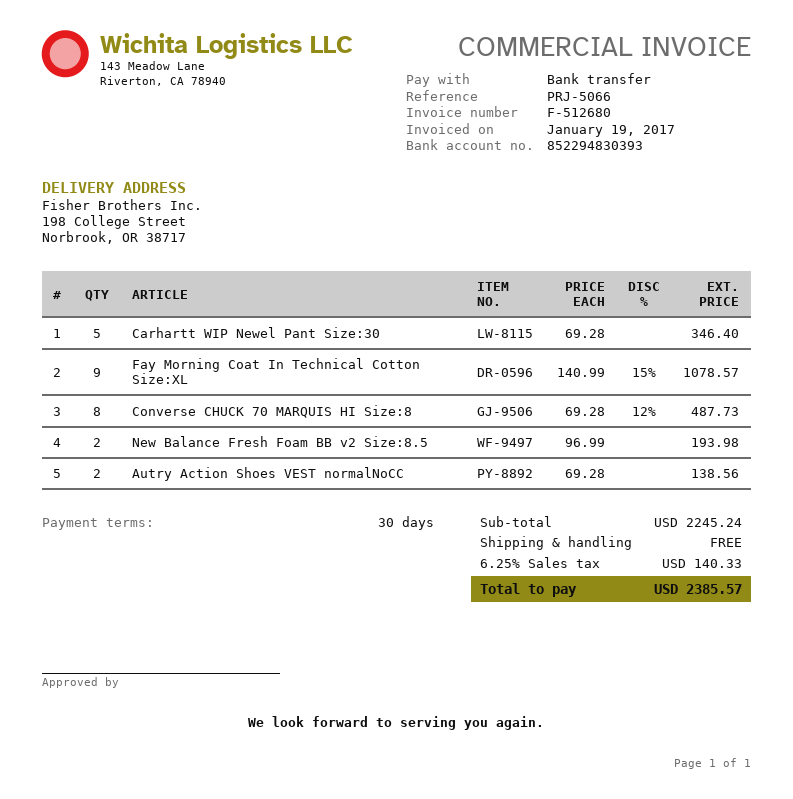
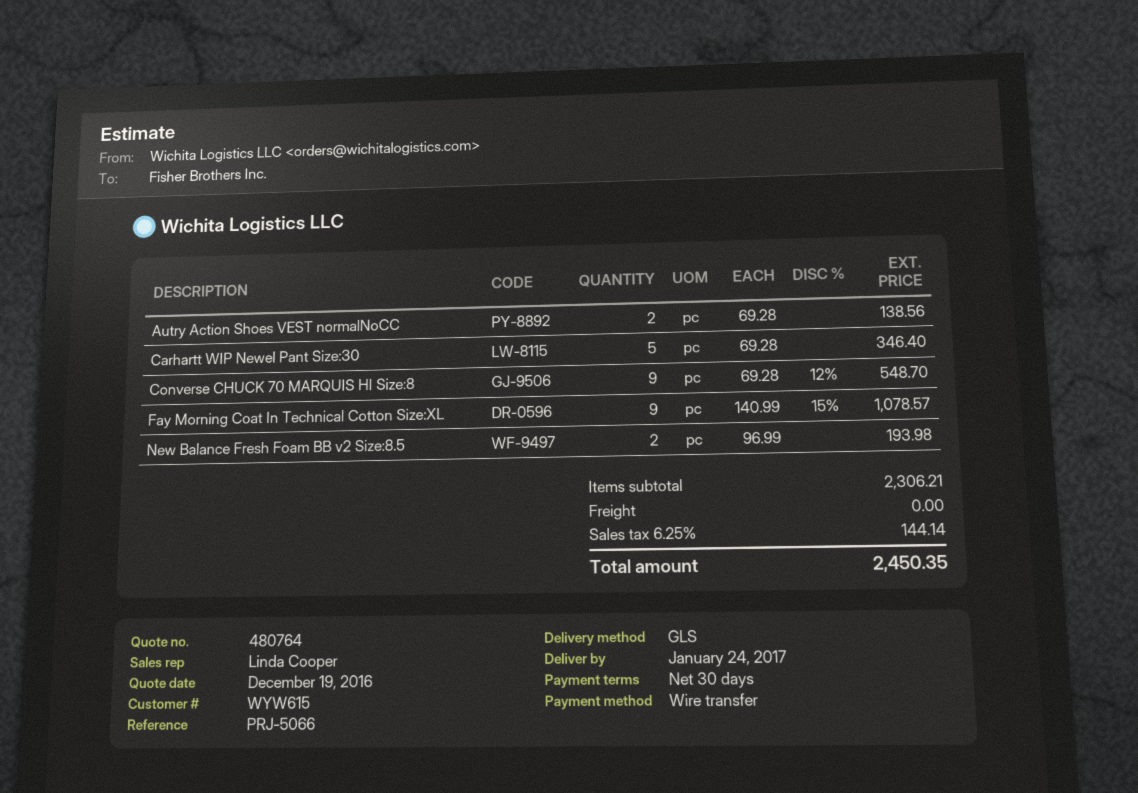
Converse CHUCK 70 MARQUIS HI Size:8: 8 x 69.28 - 12% = 487.73 -> 9 x 69.28 - 12% = 548.70
subtotal: 2245.24 -> 2306.21
tax: 6.25% = 140.33 -> 6.25% = 144.14
total: 2385.57 -> 2450.35

